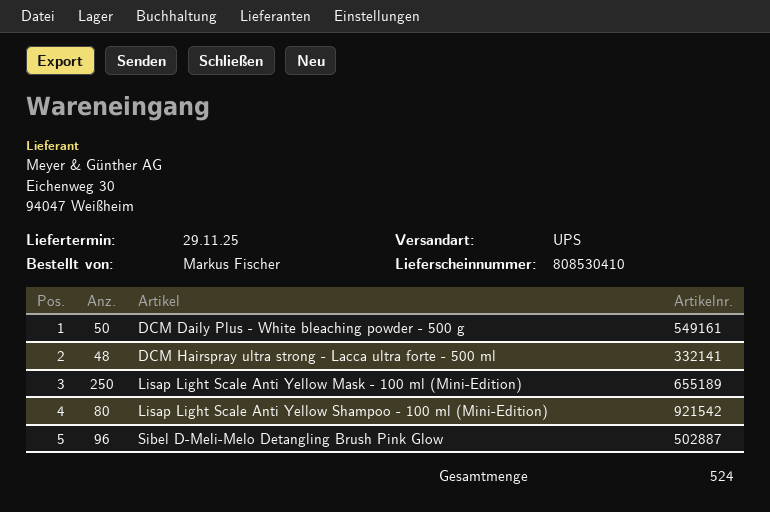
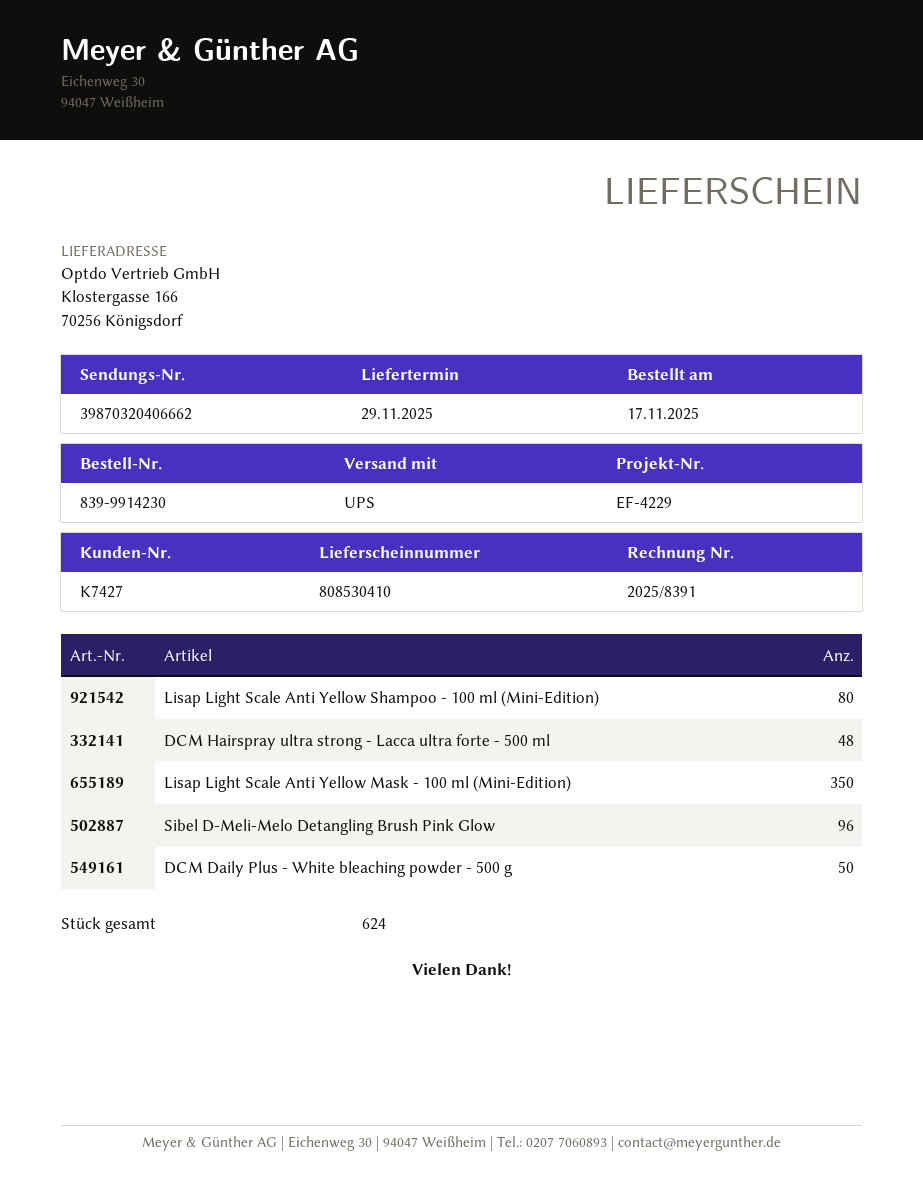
Lisap Light Scale Anti Yellow Mask - 100 ml (Mini-Edition): 250 -> 350
total quantity: 524 -> 624

